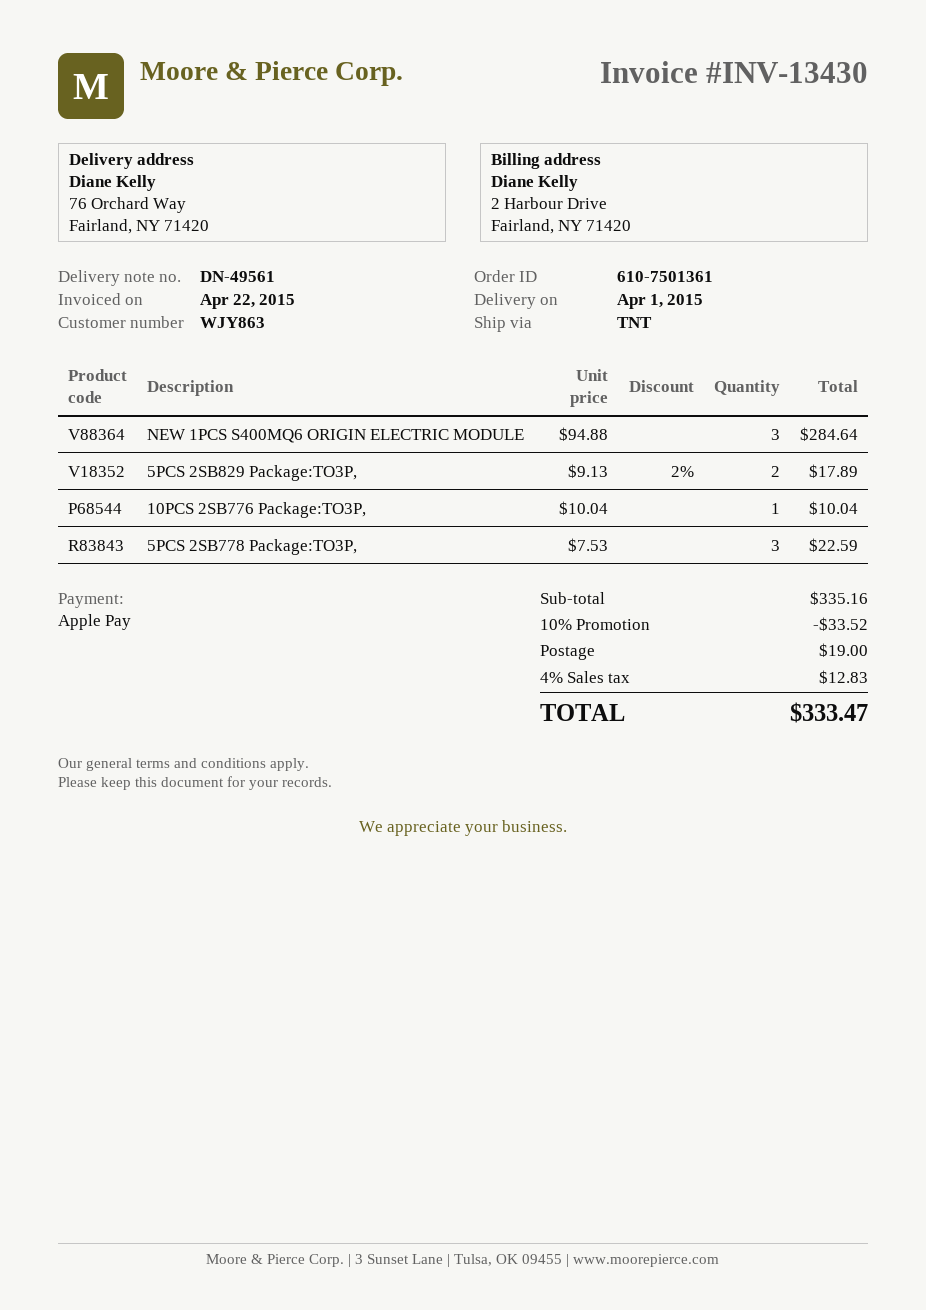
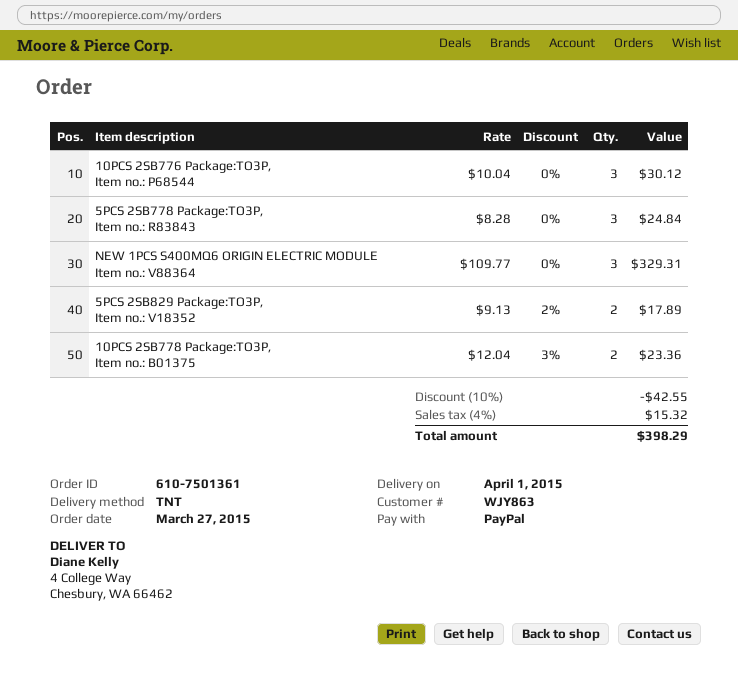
payment method: Apple Pay -> PayPal
ship to: 76 Orchard Way, Fairland, NY 71420 -> 4 College Way, Chesbury, WA 66462
NEW 1PCS S400MQ6 ORIGIN ELECTRIC MODULE: 3 x 94.88 = 284.64 -> 3 x 109.77 = 329.31
10PCS 2SB776 Package:TO3P,: 1 x 10.04 = 10.04 -> 3 x 10.04 = 30.12
5PCS 2SB778 Package:TO3P,: 3 x 7.53 = 22.59 -> 3 x 8.28 = 24.84
10PCS 2SB778 Package:TO3P,: none -> 2 x 12.04 - 3% = 23.36
discount: 10% = 33.52 -> 10% = 42.55
shipping: 19.00 -> none
tax: 4% = 12.83 -> 4% = 15.32
total: 333.47 -> 398.29

